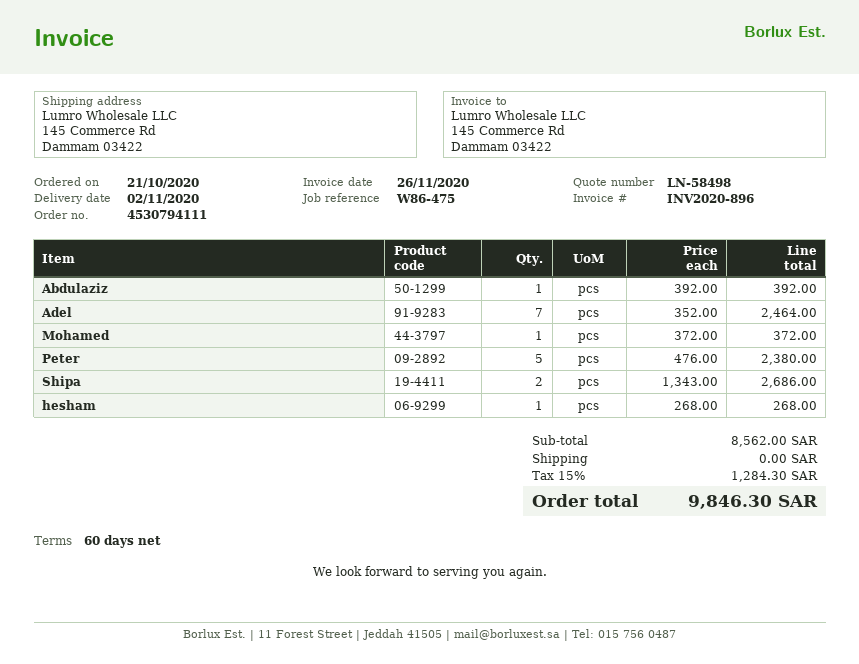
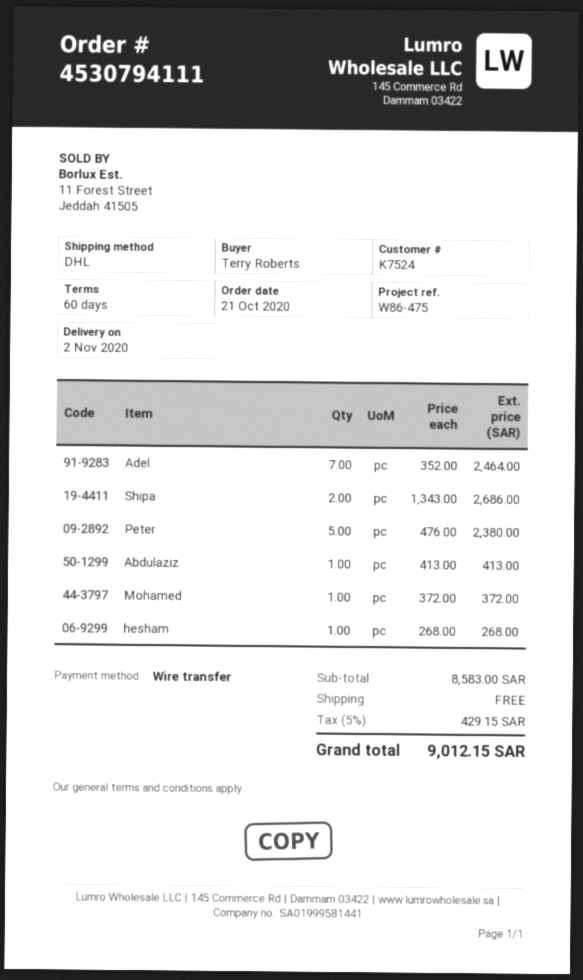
Abdulaziz: 1 x 392.00 = 392.00 -> 1 x 413.00 = 413.00
subtotal: 8562.00 -> 8583.00
tax: 15% = 1284.30 -> 5% = 429.15
total: 9846.30 -> 9012.15

